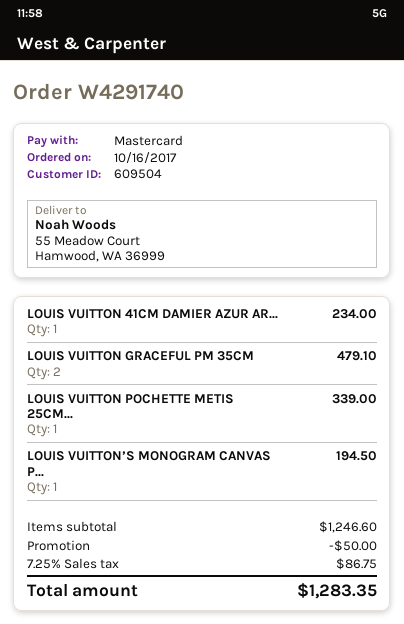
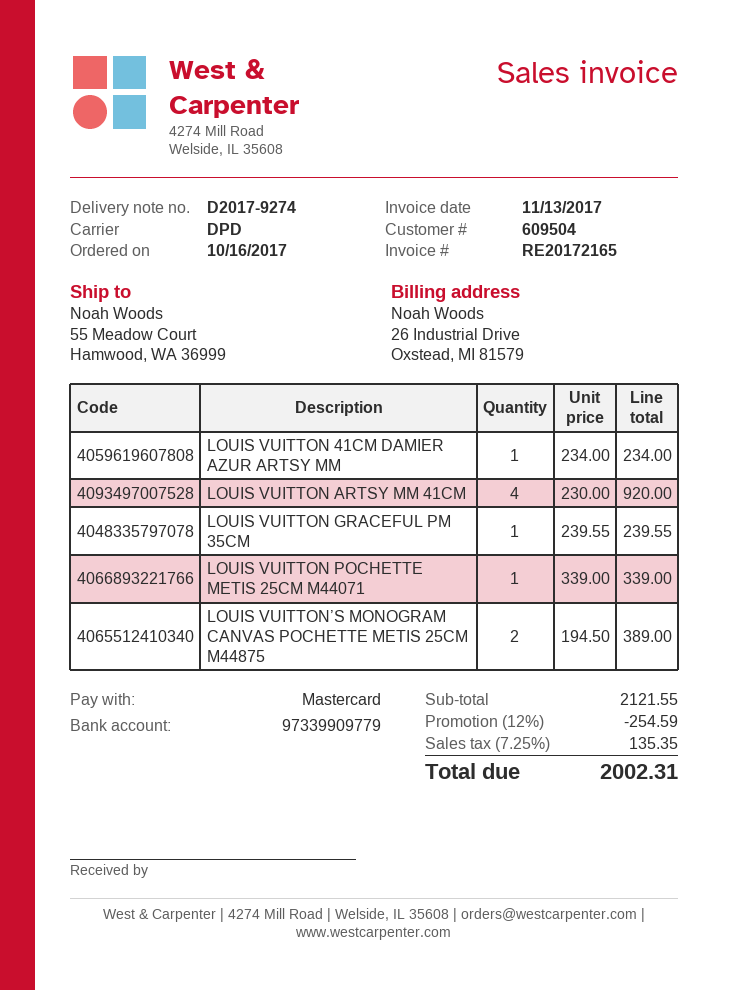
LOUIS VUITTON GRACEFUL PM 35CM: 2 for 479.10 -> 1 for 239.55
LOUIS VUITTON’S MONOGRAM CANVAS P...: 1 for 194.50 -> 2 for 389.00
LOUIS VUITTON ARTSY MM 41CM: none -> 4 for 920.00
subtotal: 1246.60 -> 2121.55
discount: 50.00 -> 254.59
tax: 7.25% = 86.75 -> 7.25% = 135.35
total: 1283.35 -> 2002.31

